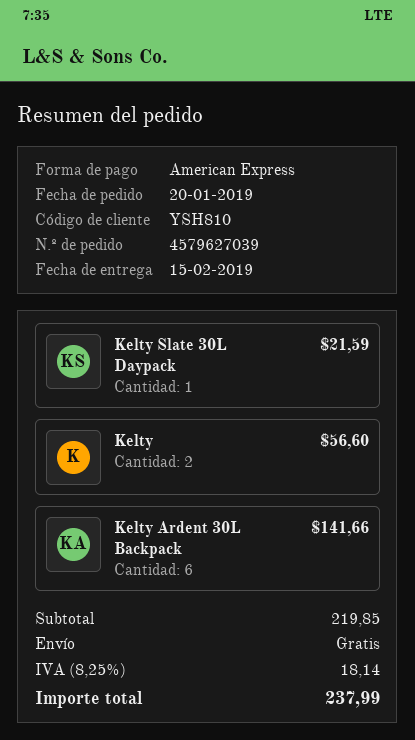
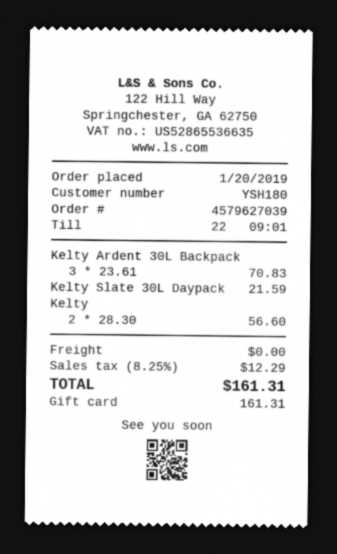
customer number: YSH810 -> YSH180
payment method: American Express -> gift card
Kelty Ardent 30L Backpack: 6 for 141.66 -> 3 for 70.83
tax: 8.25% = 18.14 -> 8.25% = 12.29
total: 237.99 -> 161.31

